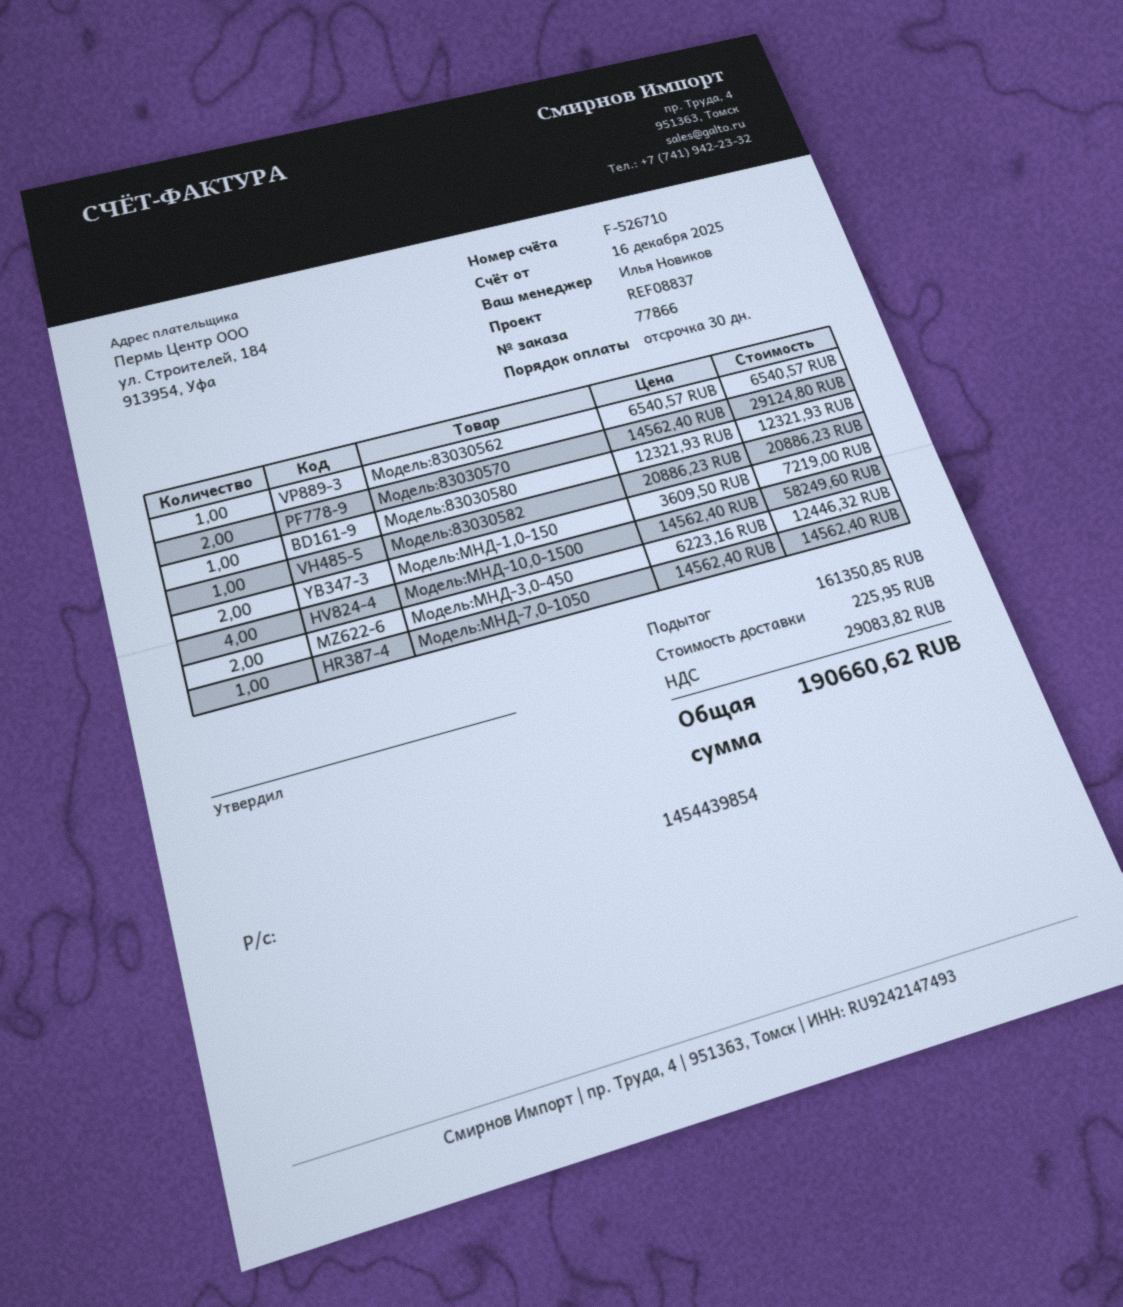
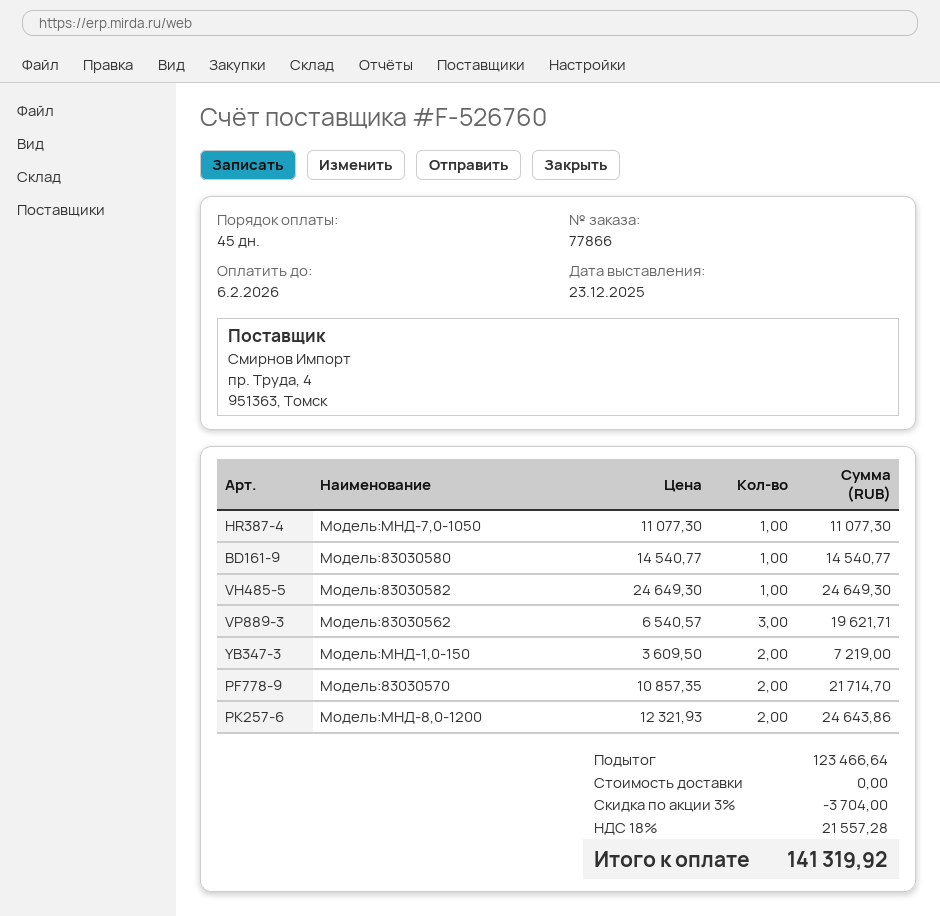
invoice number: F-526710 -> F-526760
invoice date: 2025-12-16 -> 2025-12-23
payment terms: 30 days -> 45 days
Модель:83030562: 1 x 6540.57 = 6540.57 -> 3 x 6540.57 = 19621.71
Модель:83030570: 2 x 14562.40 = 29124.80 -> 2 x 10857.35 = 21714.70
Модель:83030580: 1 x 12321.93 = 12321.93 -> 1 x 14540.77 = 14540.77
Модель:83030582: 1 x 20886.23 = 20886.23 -> 1 x 24649.30 = 24649.30
Модель:МНД-10,0-1500: 4 x 14562.40 = 58249.60 -> none
Модель:МНД-3,0-450: 2 x 6223.16 = 12446.32 -> none
Модель:МНД-7,0-1050: 1 x 14562.40 = 14562.40 -> 1 x 11077.30 = 11077.30
Модель:МНД-8,0-1200: none -> 2 x 12321.93 = 24643.86
subtotal: 161350.85 -> 123466.64
discount: none -> 3% = 3704.00
shipping: 225.95 -> 0.00
tax: 29083.82 -> 21557.28
total: 190660.62 -> 141319.92

